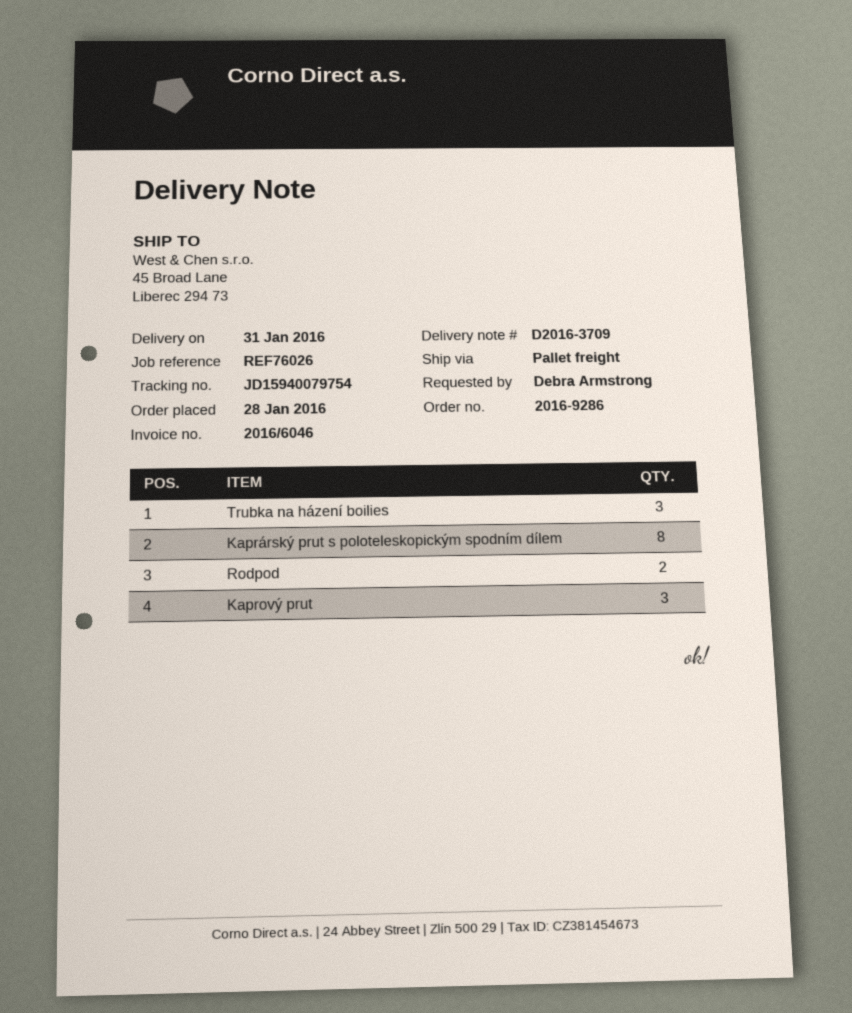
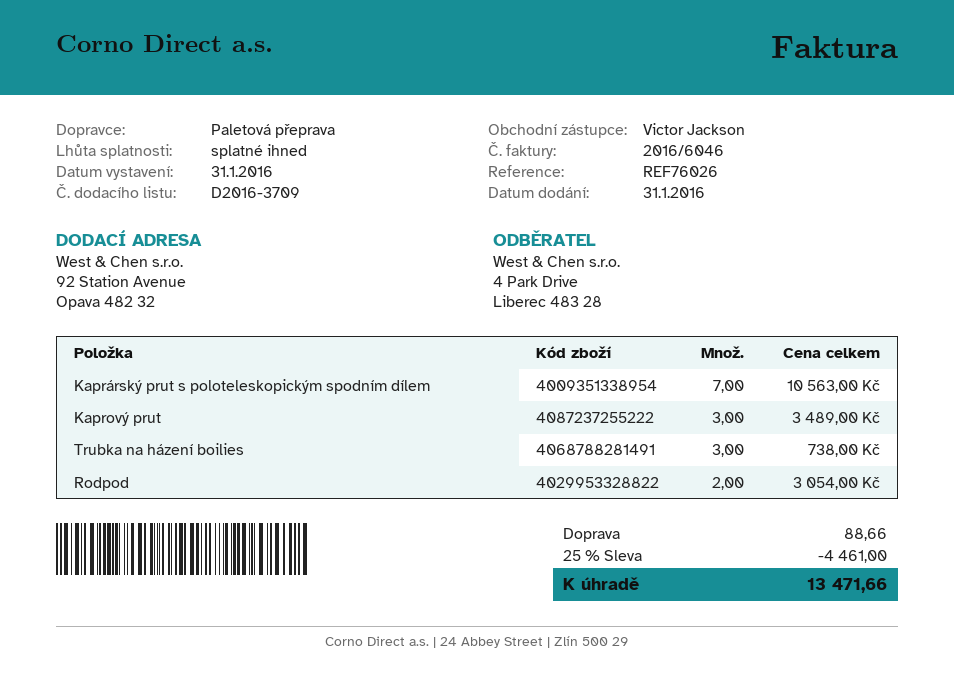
ship to: 45 Broad Lane, Liberec 294 73 -> 92 Station Avenue, Opava 482 32
Kaprárský prut s poloteleskopickým spodním dílem: 8 -> 7

